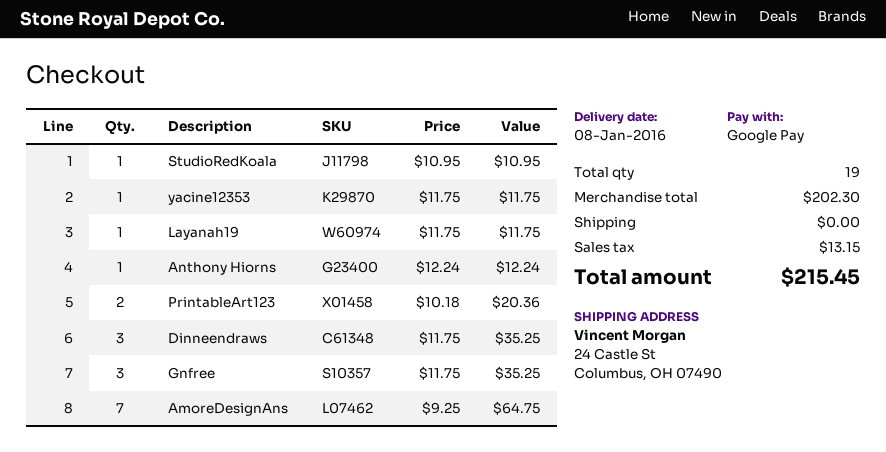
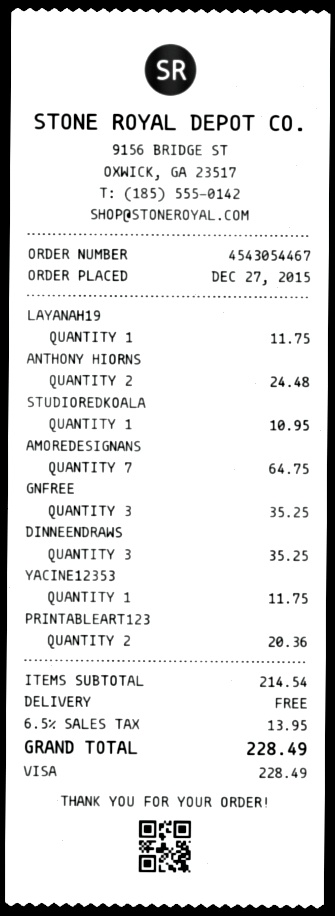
payment method: Google Pay -> Visa
Anthony Hiorns: 1 for 12.24 -> 2 for 24.48
subtotal: 202.30 -> 214.54
tax: 13.15 -> 13.95
total: 215.45 -> 228.49

